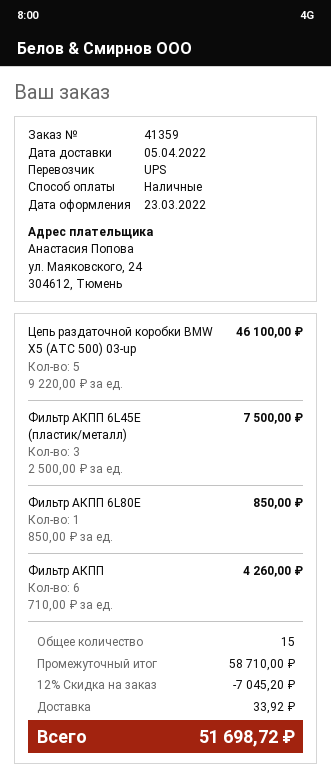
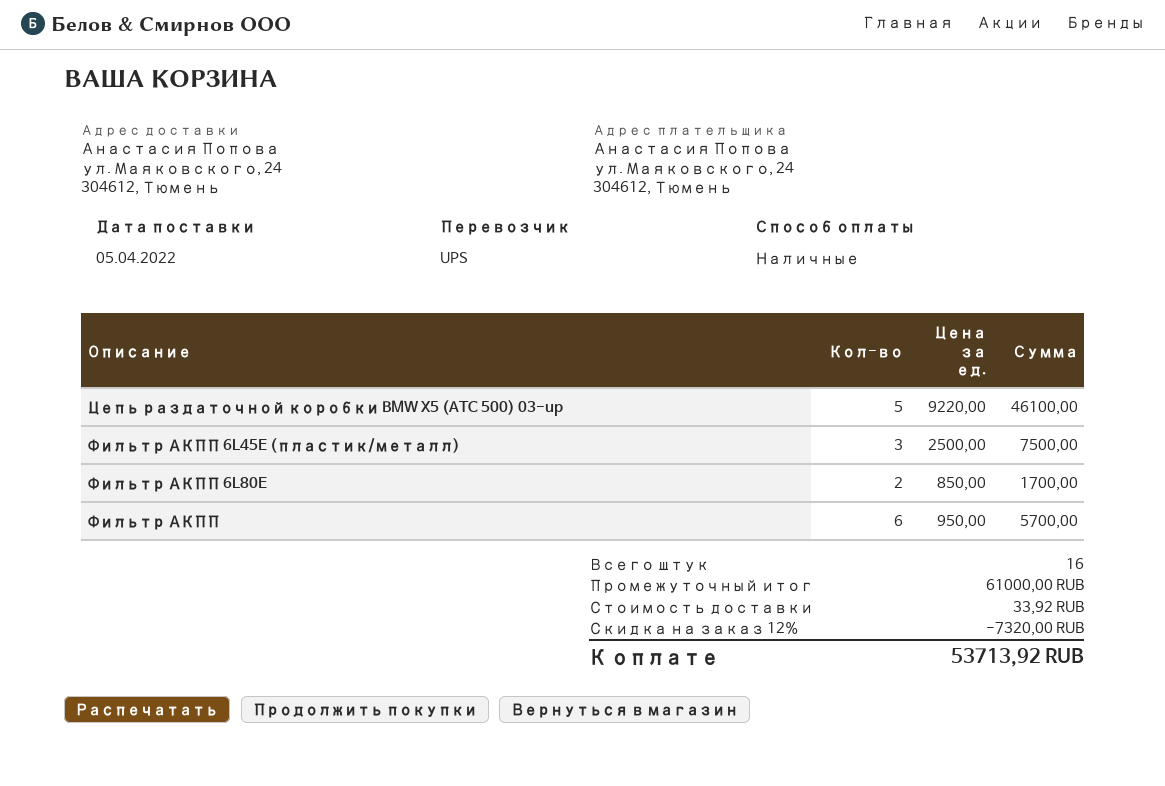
Фильтр АКПП 6L80E: 1 x 850.00 = 850.00 -> 2 x 850.00 = 1700.00
Фильтр АКПП: 6 x 710.00 = 4260.00 -> 6 x 950.00 = 5700.00
total quantity: 15 -> 16
subtotal: 58710.00 -> 61000.00
discount: 12% = 7045.20 -> 12% = 7320.00
total: 51698.72 -> 53713.92

